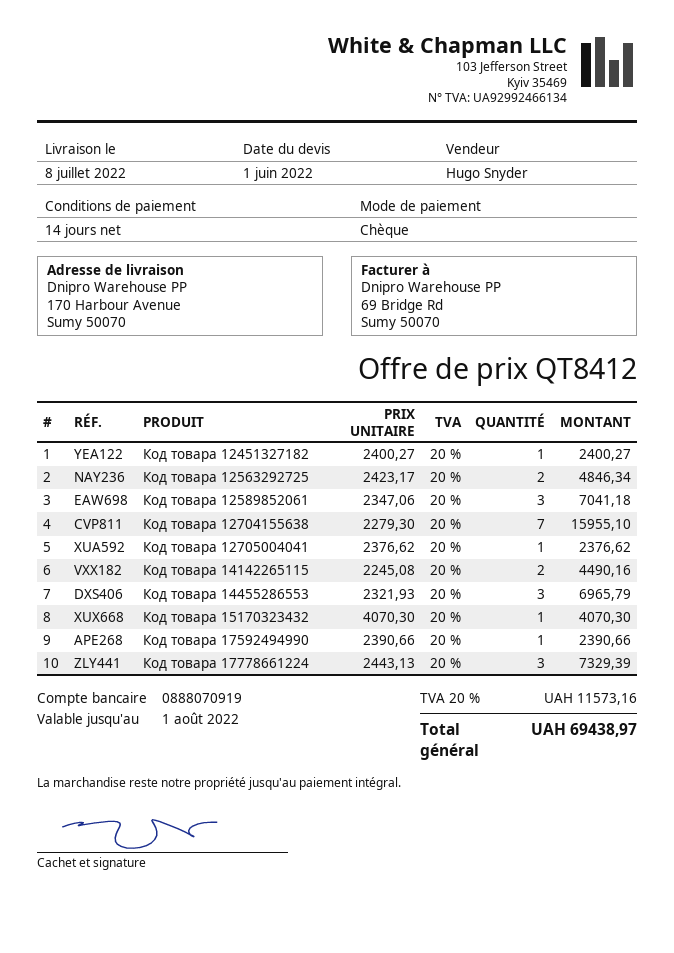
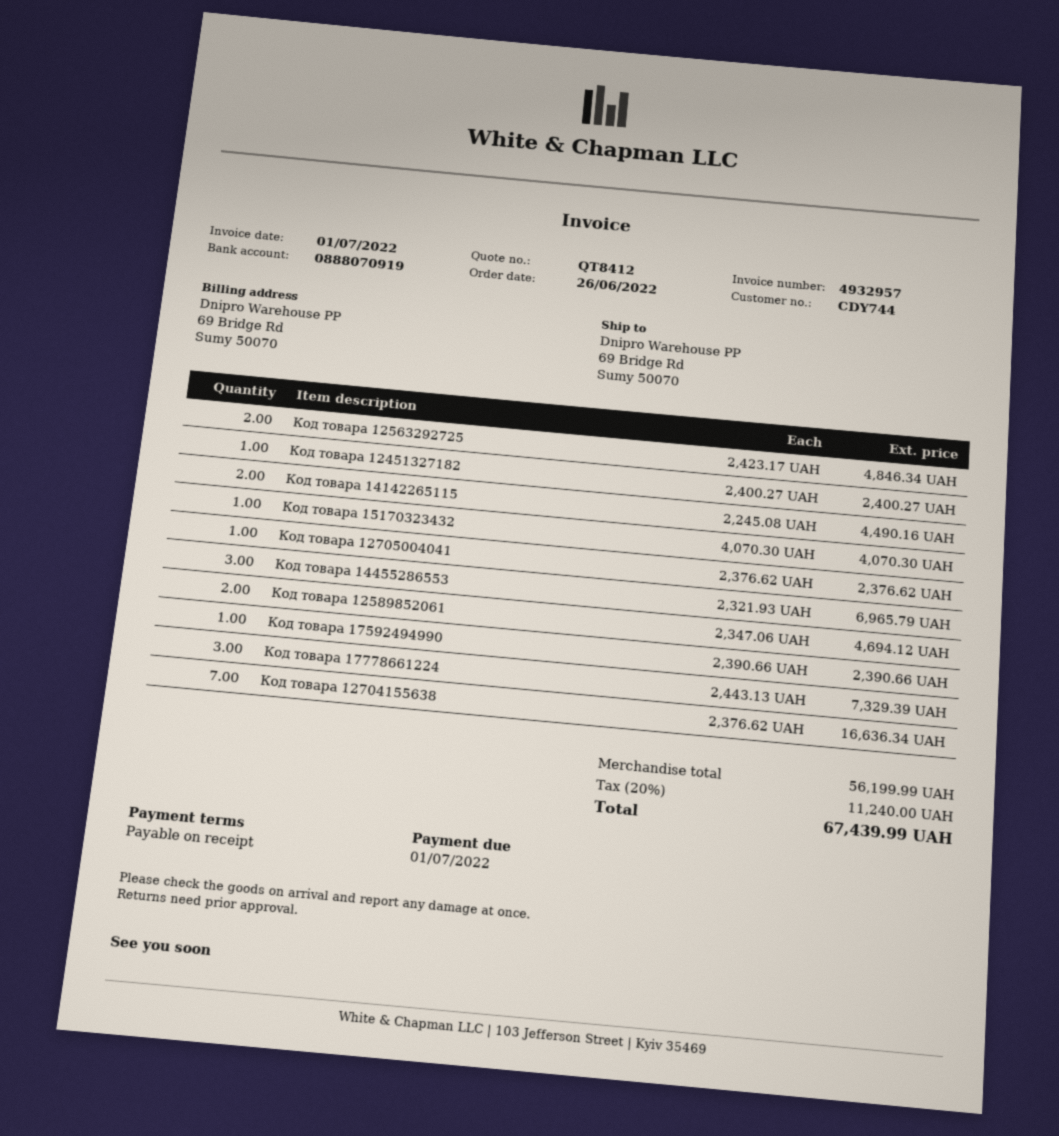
payment terms: 14 days -> on receipt
ship to: 170 Harbour Avenue, Sumy 50070 -> 69 Bridge Rd, Sumy 50070
Код товара 12589852061: 3 x 2347.06 = 7041.18 -> 2 x 2347.06 = 4694.12
Код товара 12704155638: 7 x 2279.30 = 15955.10 -> 7 x 2376.62 = 16636.34
tax: 20% = 11573.16 -> 20% = 11240.00
total: 69438.97 -> 67439.99

